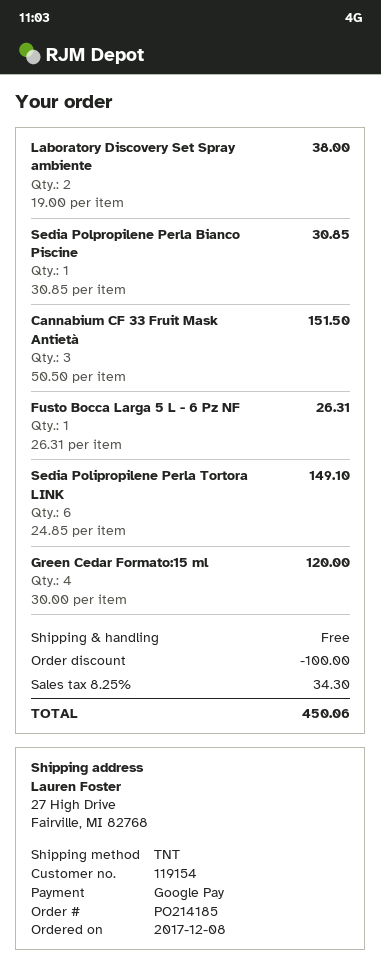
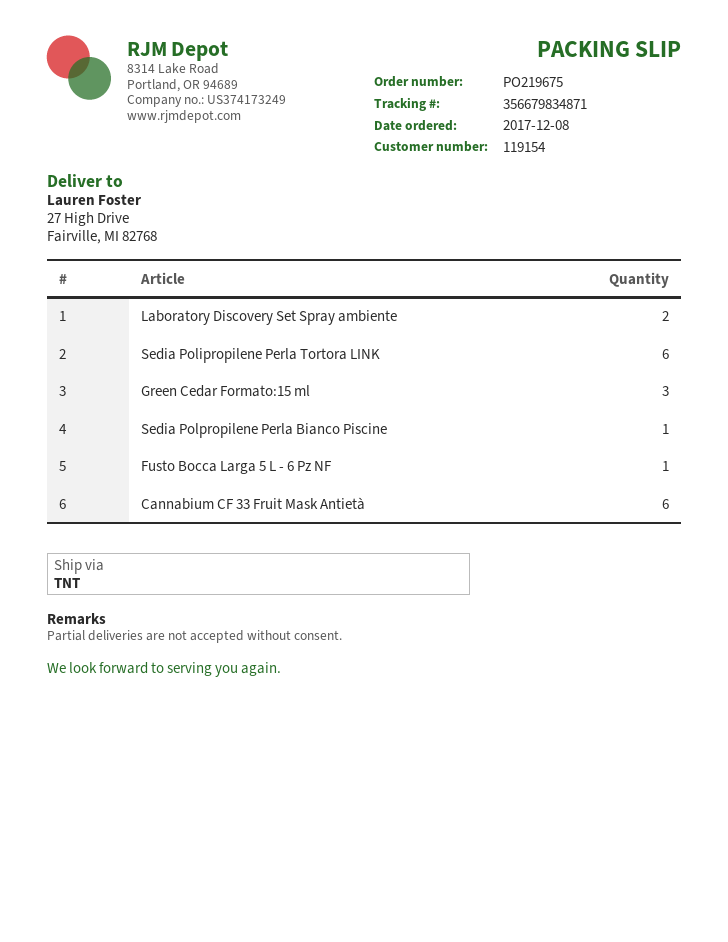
order number: PO214185 -> PO219675
Cannabium CF 33 Fruit Mask Antietà: 3 -> 6
Green Cedar Formato:15 ml: 4 -> 3

